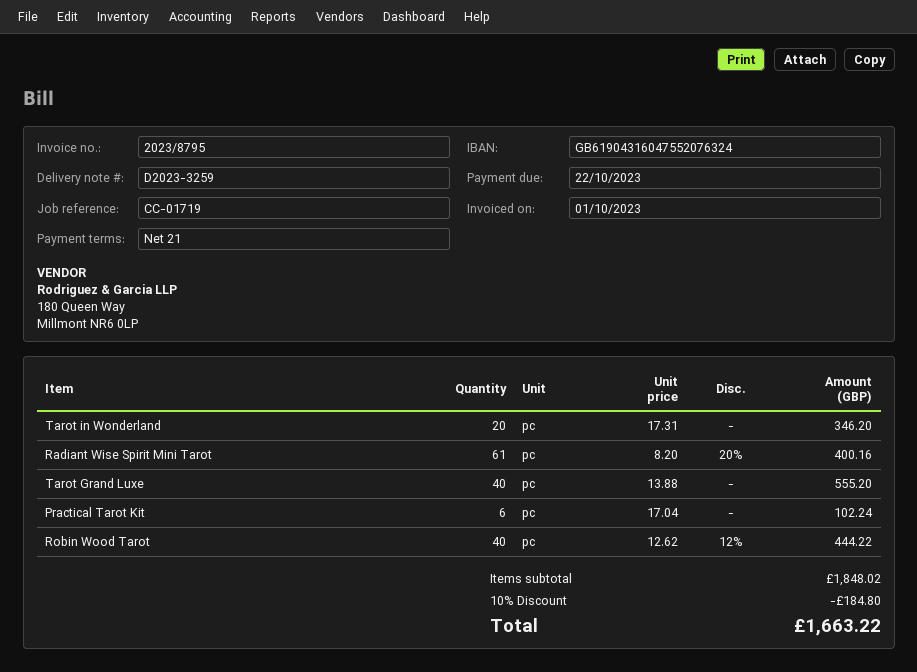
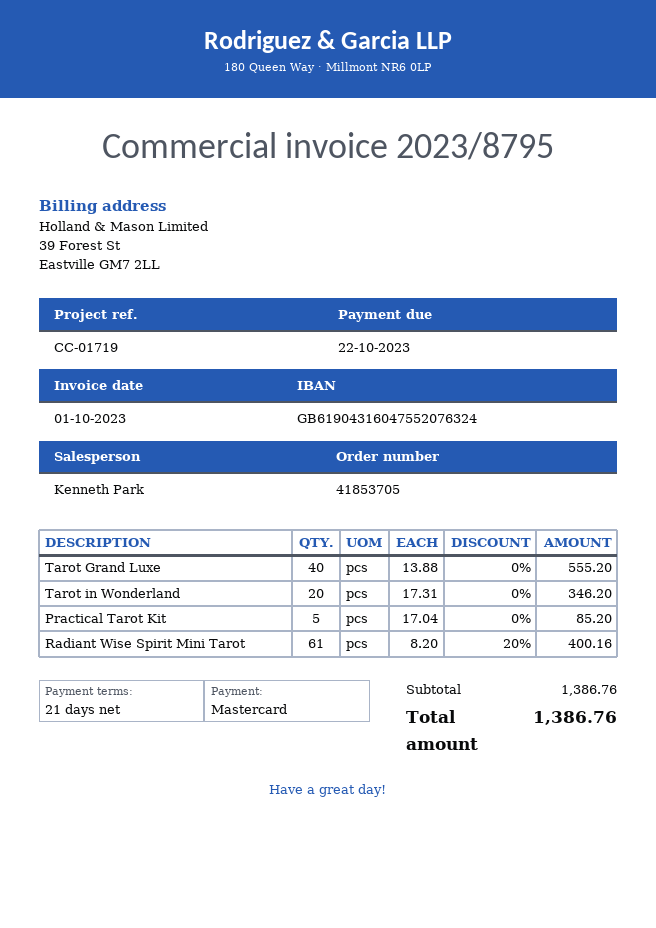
Practical Tarot Kit: 6 x 17.04 = 102.24 -> 5 x 17.04 = 85.20
Robin Wood Tarot: 40 x 12.62 - 12% = 444.22 -> none
subtotal: 1848.02 -> 1386.76
discount: 10% = 184.80 -> none
total: 1663.22 -> 1386.76

